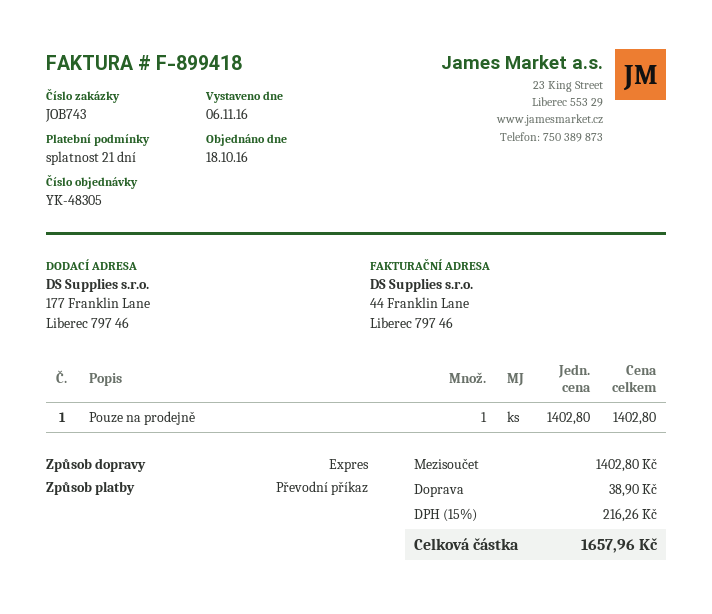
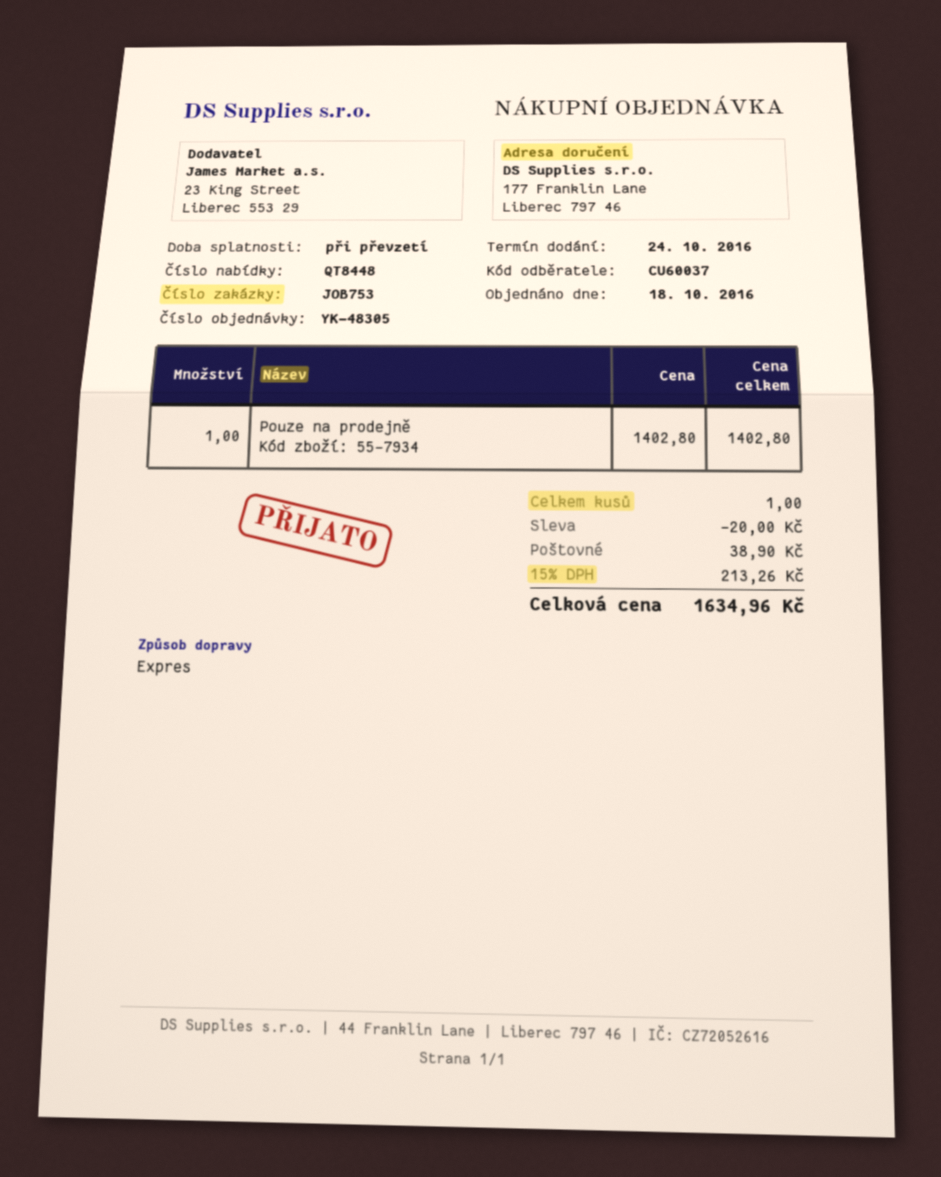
payment terms: 21 days -> on receipt
reference: JOB743 -> JOB753
discount: none -> 20.00
tax: 15% = 216.26 -> 15% = 213.26
total: 1657.96 -> 1634.96

